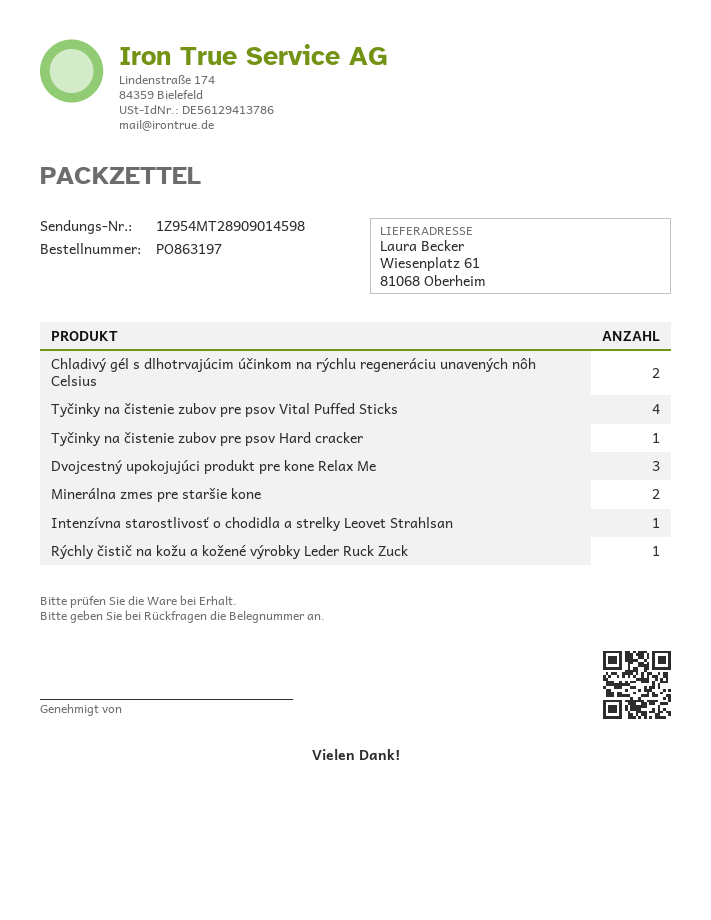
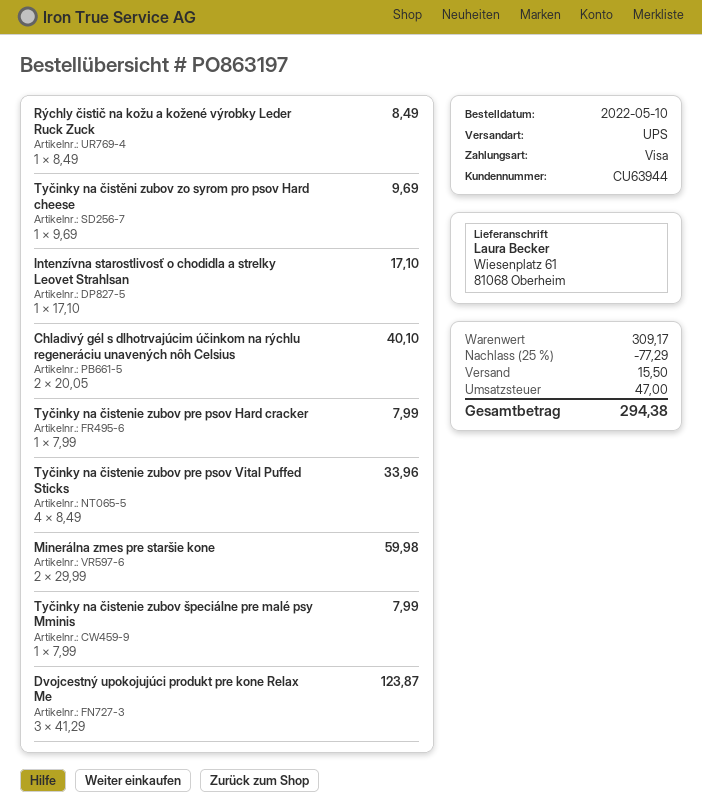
Tyčinky na čistěni zubov zo syrom pro psov Hard cheese: none -> 1
Tyčinky na čistenie zubov špeciálne pre malé psy Mminis: none -> 1

